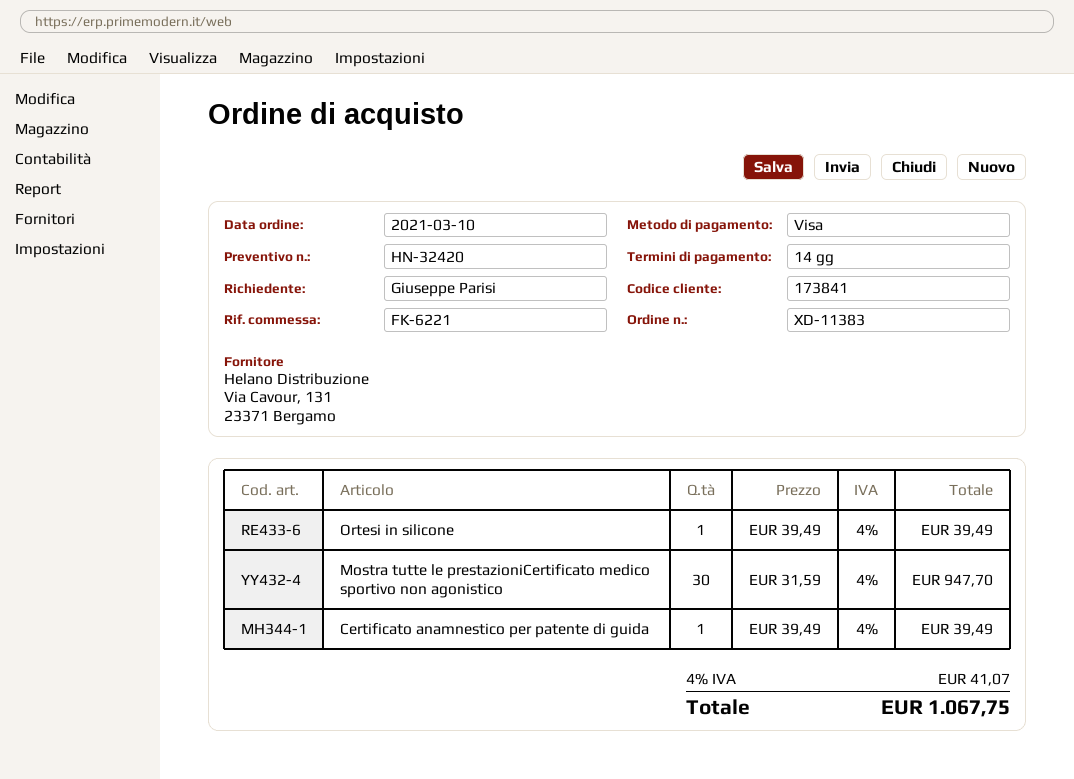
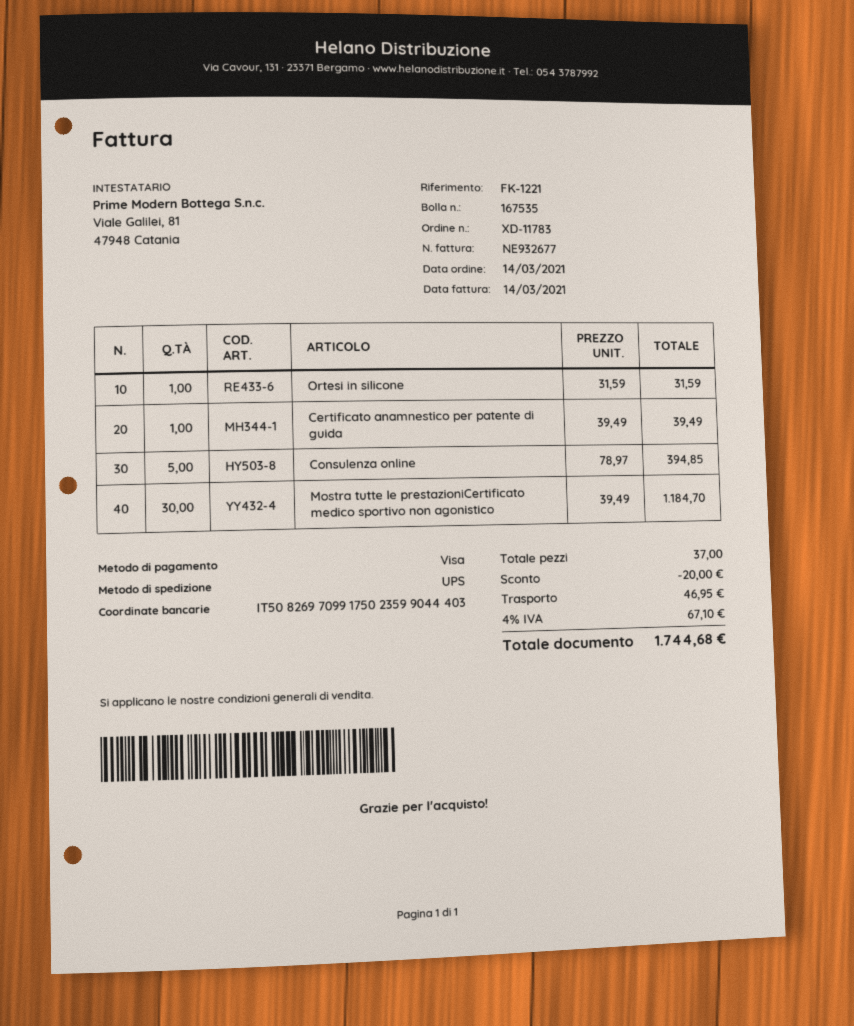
order number: XD-11383 -> XD-11783
order date: 2021-03-10 -> 2021-03-14
reference: FK-6221 -> FK-1221
Ortesi in silicone: 1 x 39.49 = 39.49 -> 1 x 31.59 = 31.59
Mostra tutte le prestazioniCertificato medico sportivo non agonistico: 30 x 31.59 = 947.70 -> 30 x 39.49 = 1184.70
Consulenza online: none -> 5 x 78.97 = 394.85
discount: none -> 20.00
shipping: none -> 46.95
tax: 4% = 41.07 -> 4% = 67.10
total: 1067.75 -> 1744.68

